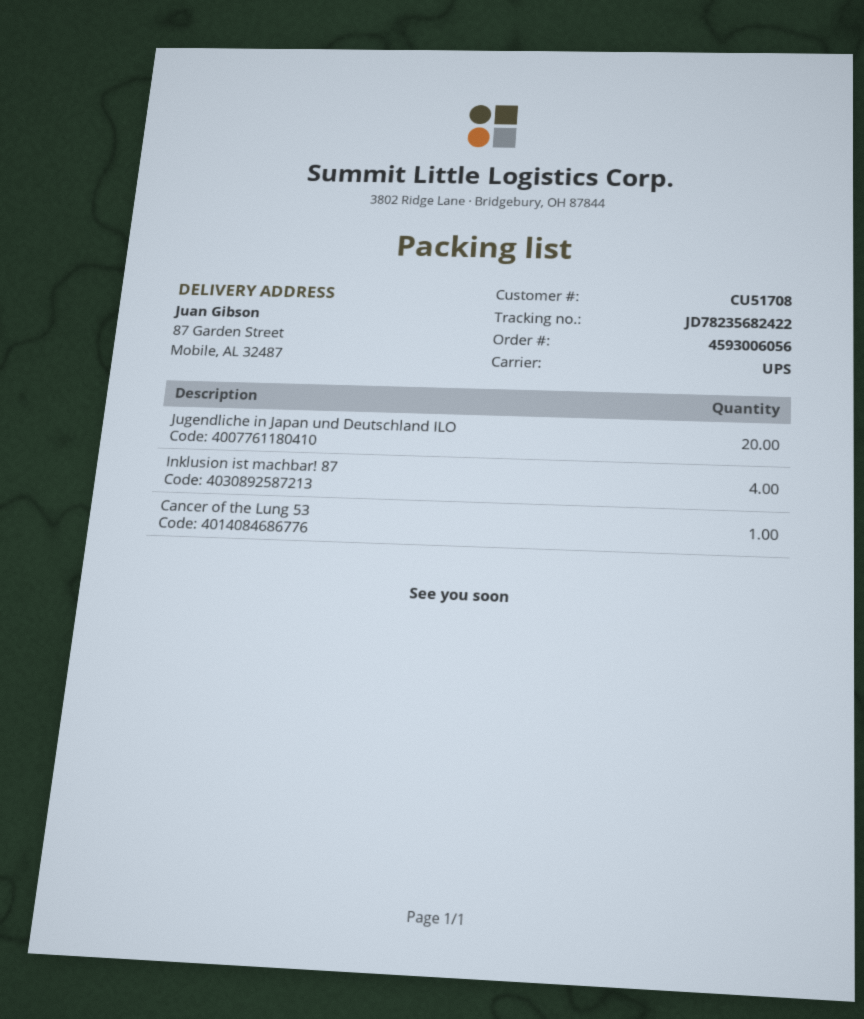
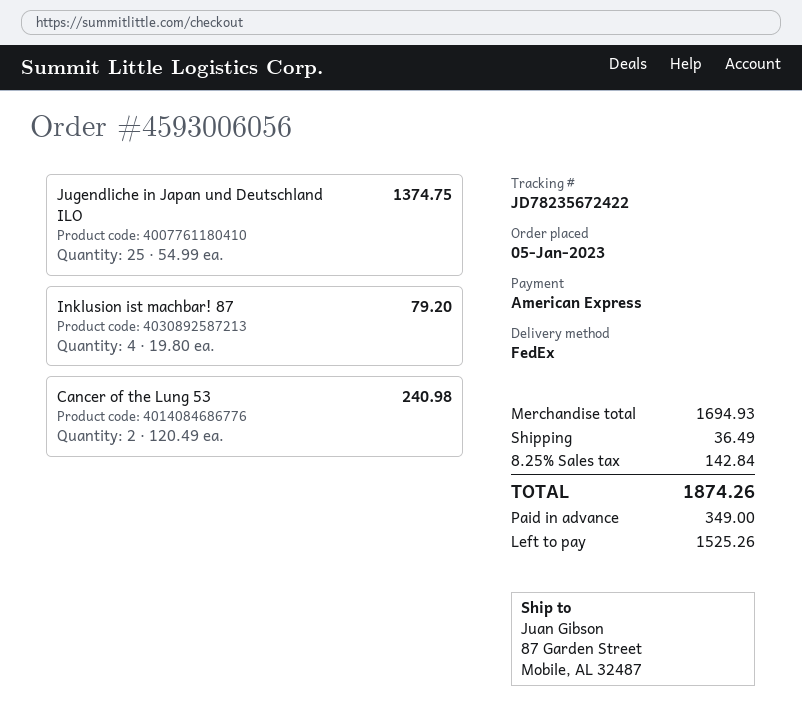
shipping method: UPS -> FedEx
tracking number: JD78235682422 -> JD78235672422
Jugendliche in Japan und Deutschland ILO: 20 -> 25
Cancer of the Lung 53: 1 -> 2

